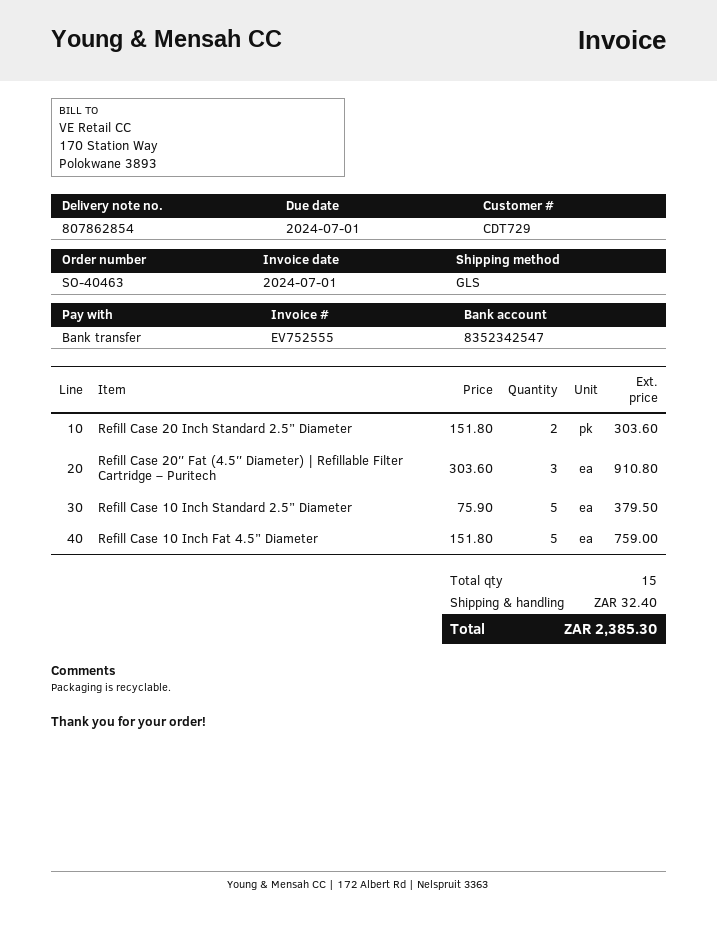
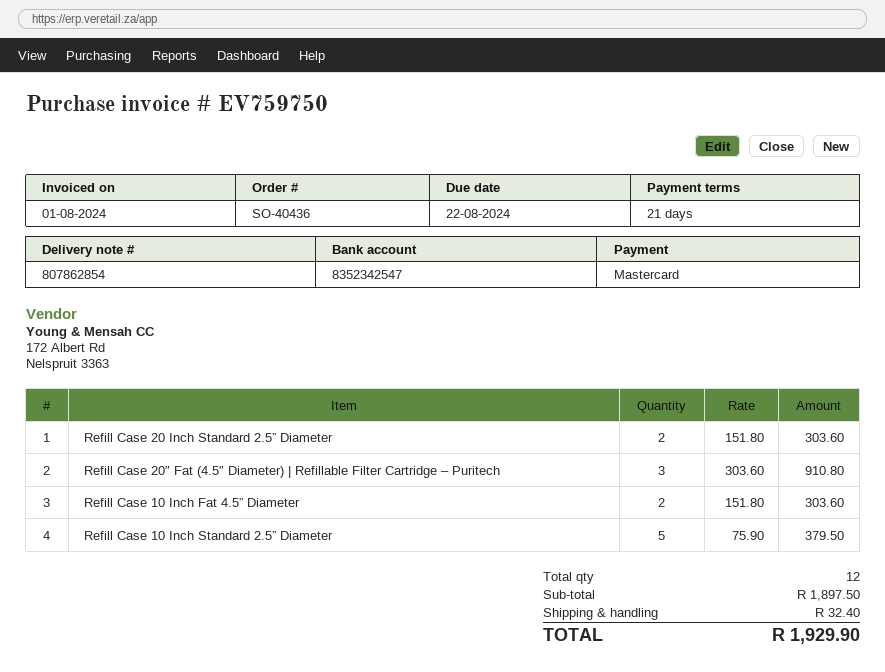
order number: SO-40463 -> SO-40436
invoice number: EV752555 -> EV759750
invoice date: 2024-07-01 -> 2024-08-01
due date: 2024-07-01 -> 2024-08-22
payment method: bank transfer -> Mastercard
Refill Case 10 Inch Fat 4.5” Diameter: 5 x 151.80 = 759.00 -> 2 x 151.80 = 303.60
total quantity: 15 -> 12
total: 2385.30 -> 1929.90

